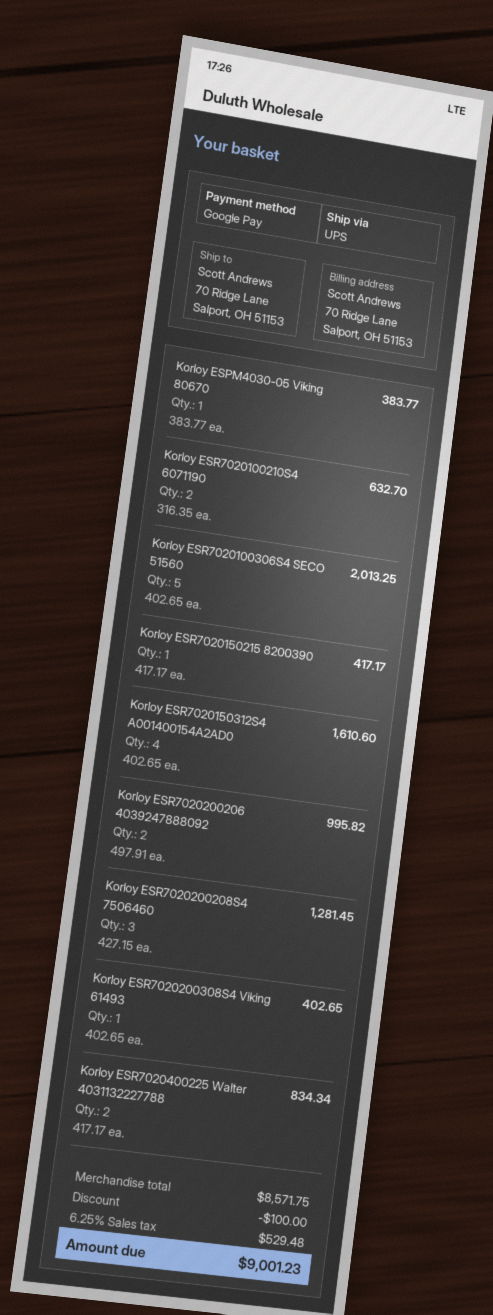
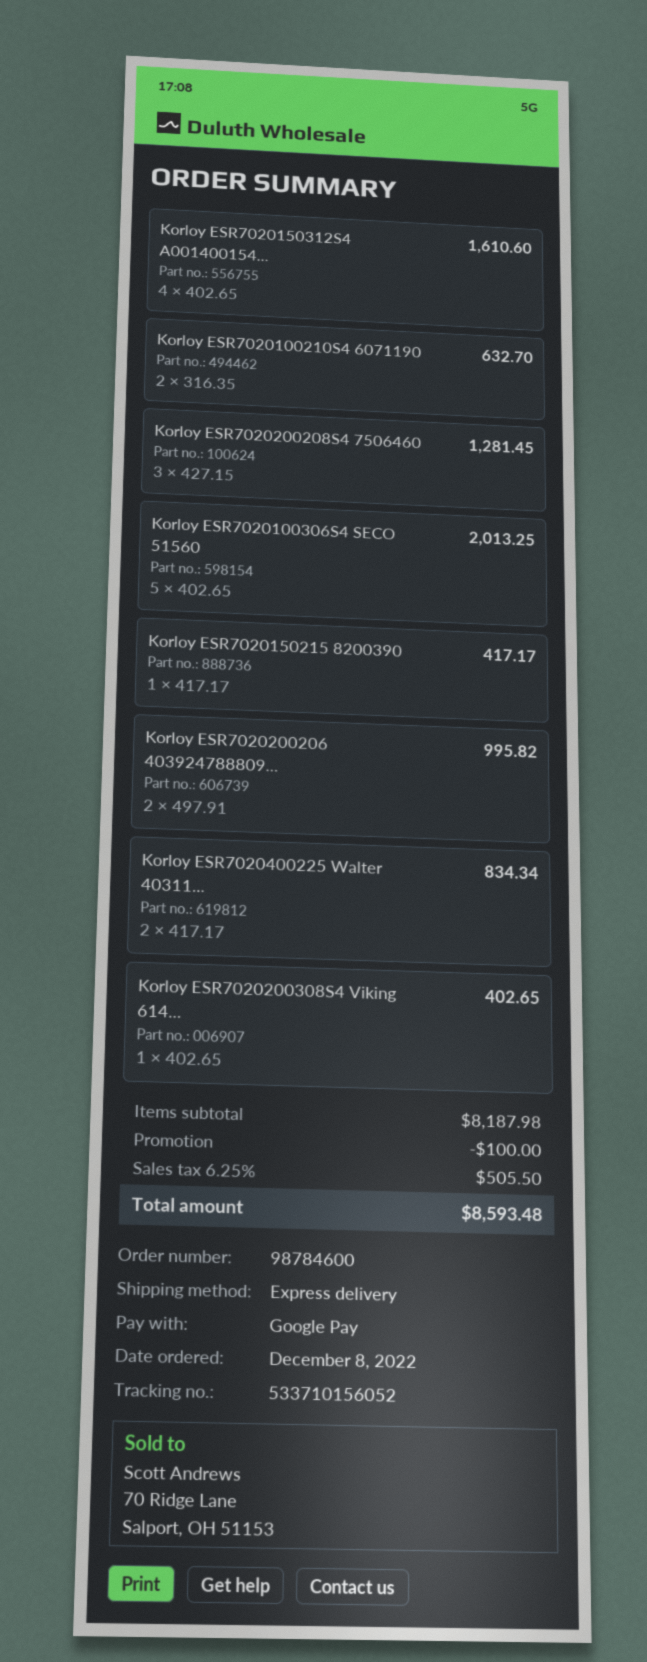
shipping method: UPS -> express
Korloy ESPM4030-05 Viking 80670: 1 x 383.77 = 383.77 -> none
subtotal: 8571.75 -> 8187.98
tax: 6.25% = 529.48 -> 6.25% = 505.50
total: 9001.23 -> 8593.48

